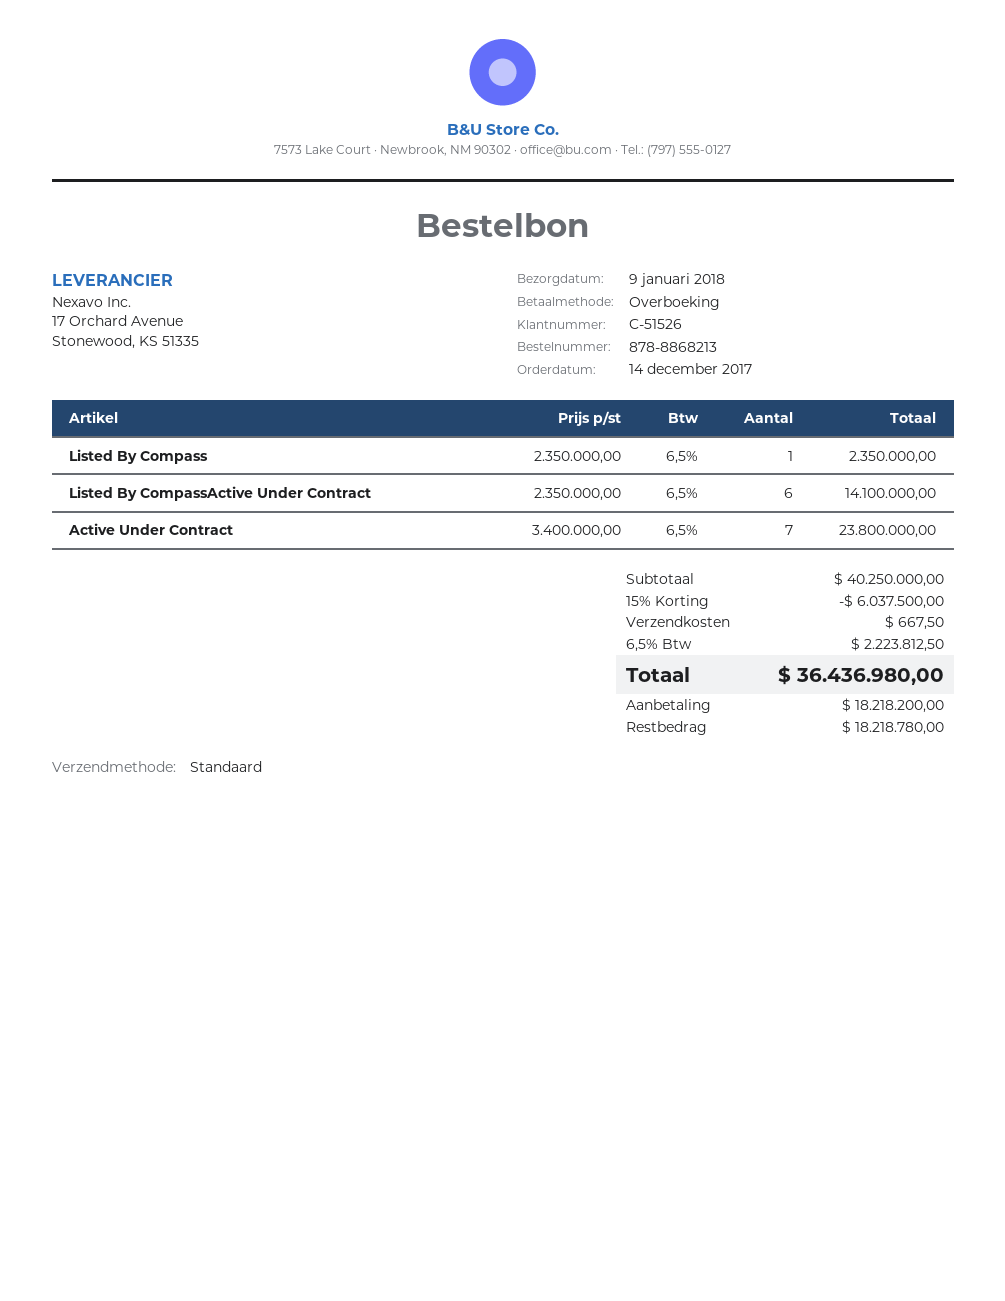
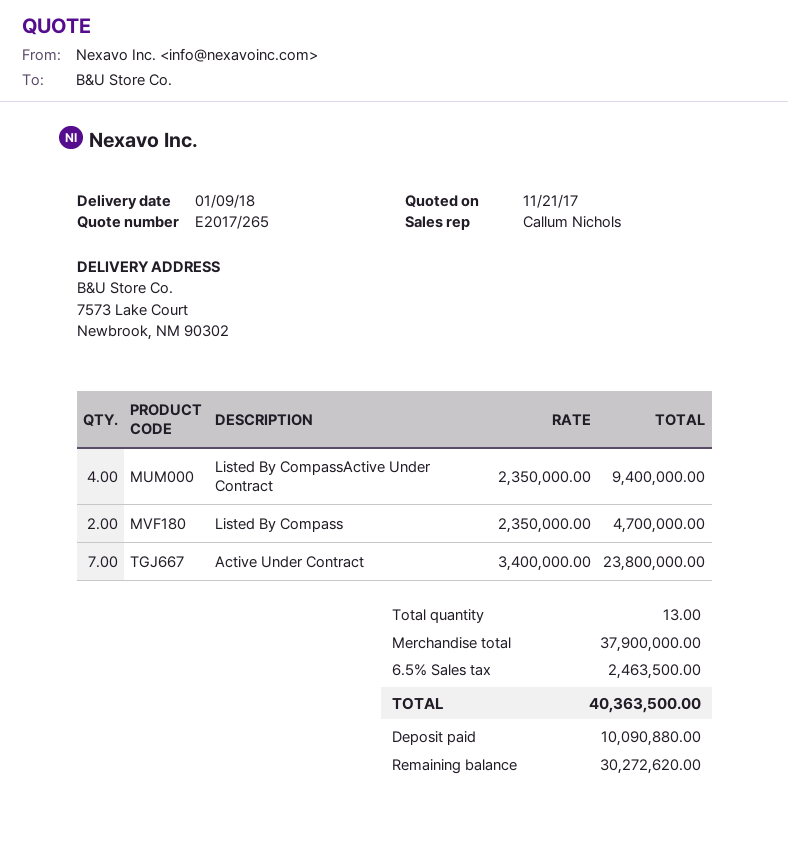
Listed By Compass: 1 x 2350000.00 = 2350000.00 -> 2 x 2350000.00 = 4700000.00
Listed By CompassActive Under Contract: 6 x 2350000.00 = 14100000.00 -> 4 x 2350000.00 = 9400000.00
subtotal: 40250000.00 -> 37900000.00
discount: 15% = 6037500.00 -> none
shipping: 667.50 -> none
tax: 6.5% = 2223812.50 -> 6.5% = 2463500.00
total: 36436980.00 -> 40363500.00
deposit: 18218200.00 -> 10090880.00
balance: 18218780.00 -> 30272620.00

